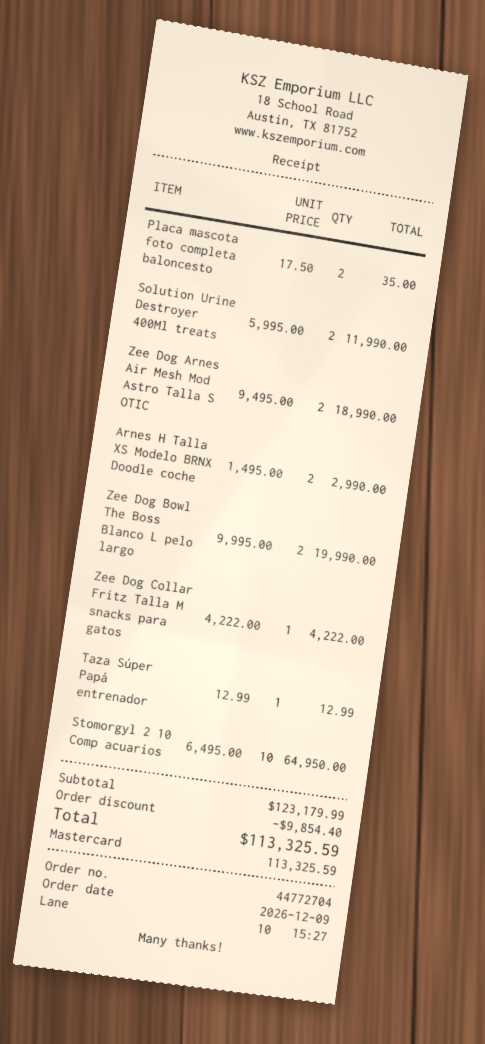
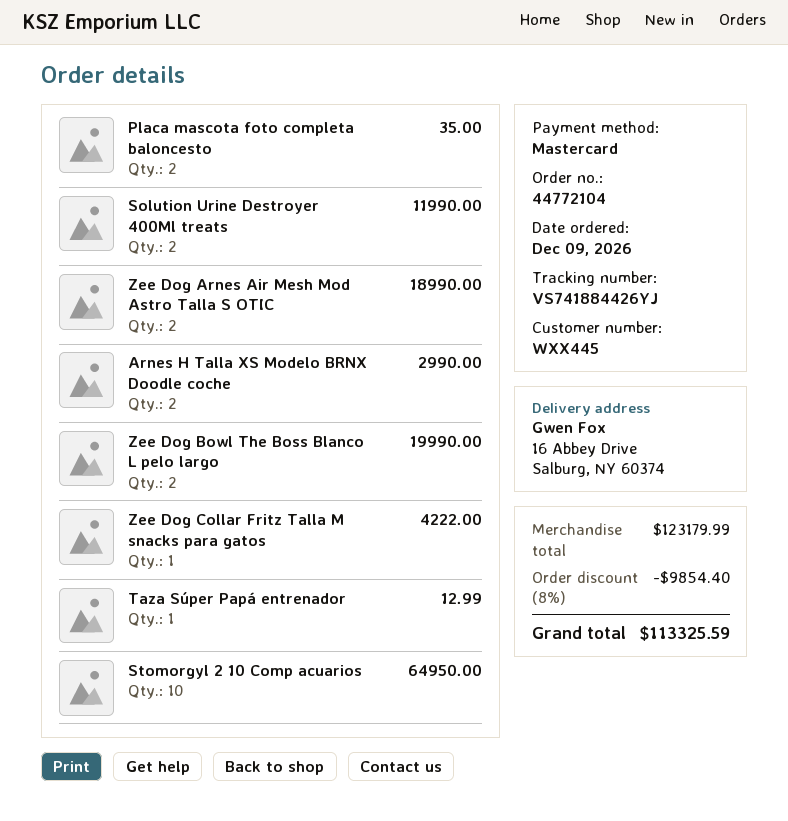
order number: 44772704 -> 44772104

